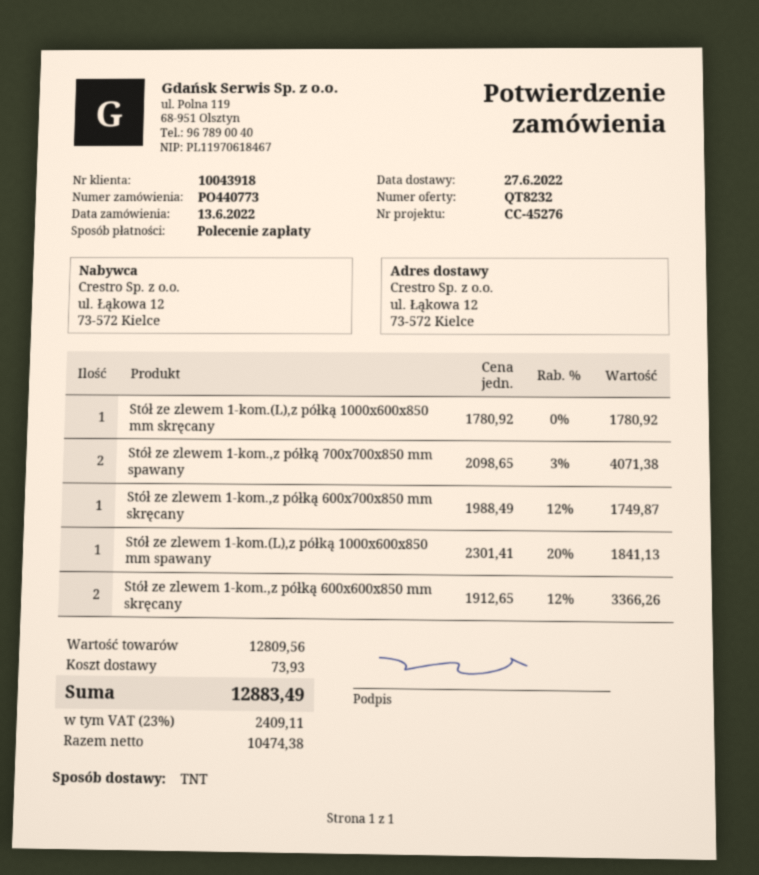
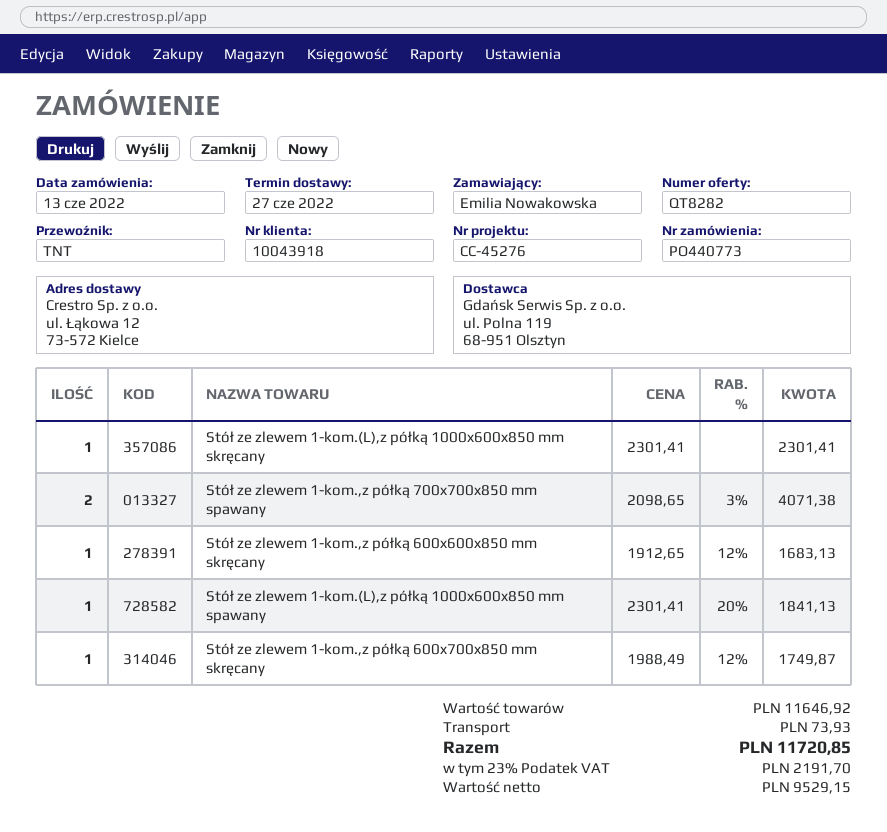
quote number: QT8232 -> QT8282
Stół ze zlewem 1-kom.(L),z półką 1000x600x850 mm skręcany: 1 x 1780.92 = 1780.92 -> 1 x 2301.41 = 2301.41
Stół ze zlewem 1-kom.,z półką 600x600x850 mm skręcany: 2 x 1912.65 - 12% = 3366.26 -> 1 x 1912.65 - 12% = 1683.13
subtotal: 12809.56 -> 11646.92
net: 10474.38 -> 9529.15
tax: 23% = 2409.11 -> 23% = 2191.70
total: 12883.49 -> 11720.85

